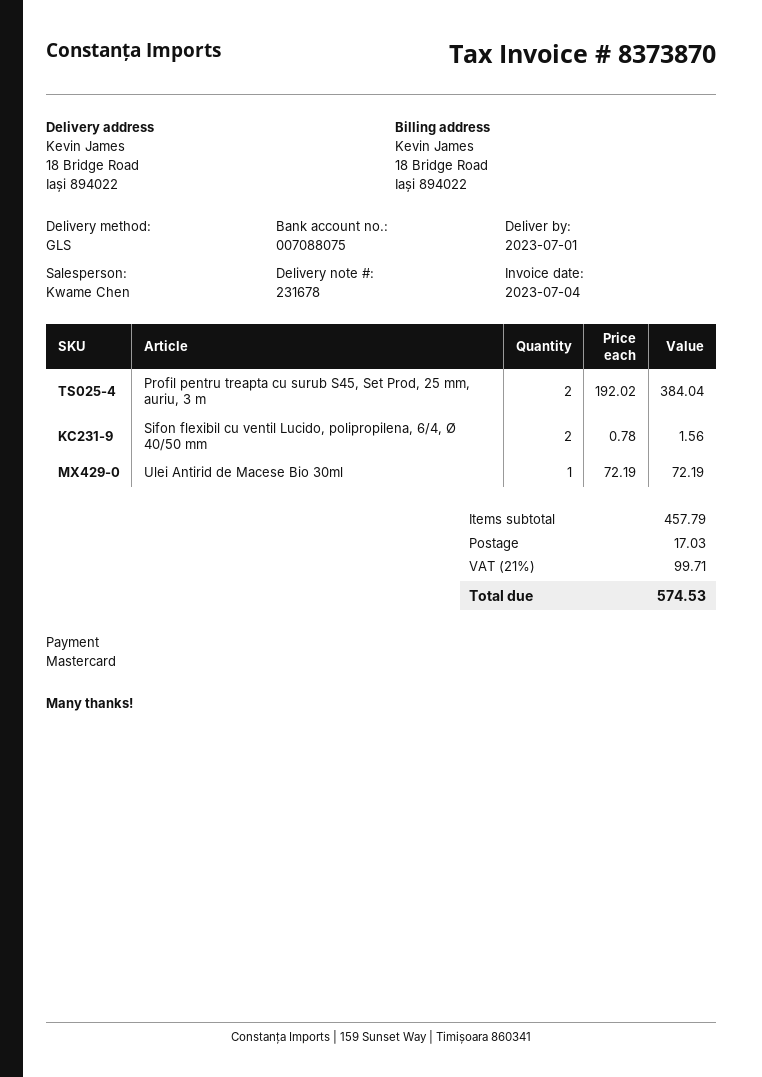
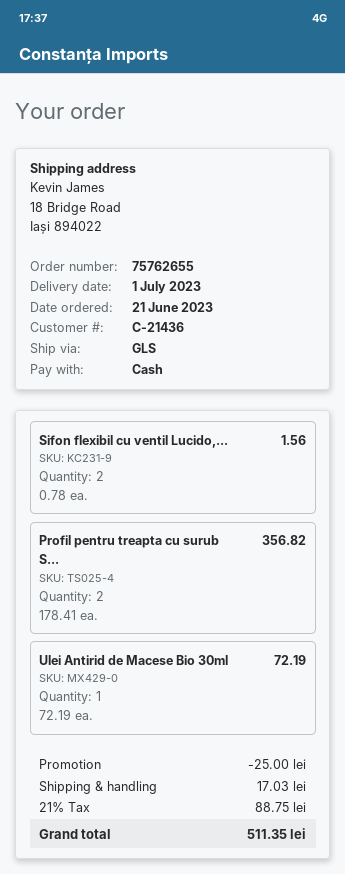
payment method: Mastercard -> cash
Profil pentru treapta cu surub S45, Set Prod, 25 mm, auriu, 3 m: 2 x 192.02 = 384.04 -> 2 x 178.41 = 356.82
discount: none -> 25.00
tax: 21% = 99.71 -> 21% = 88.75
total: 574.53 -> 511.35

